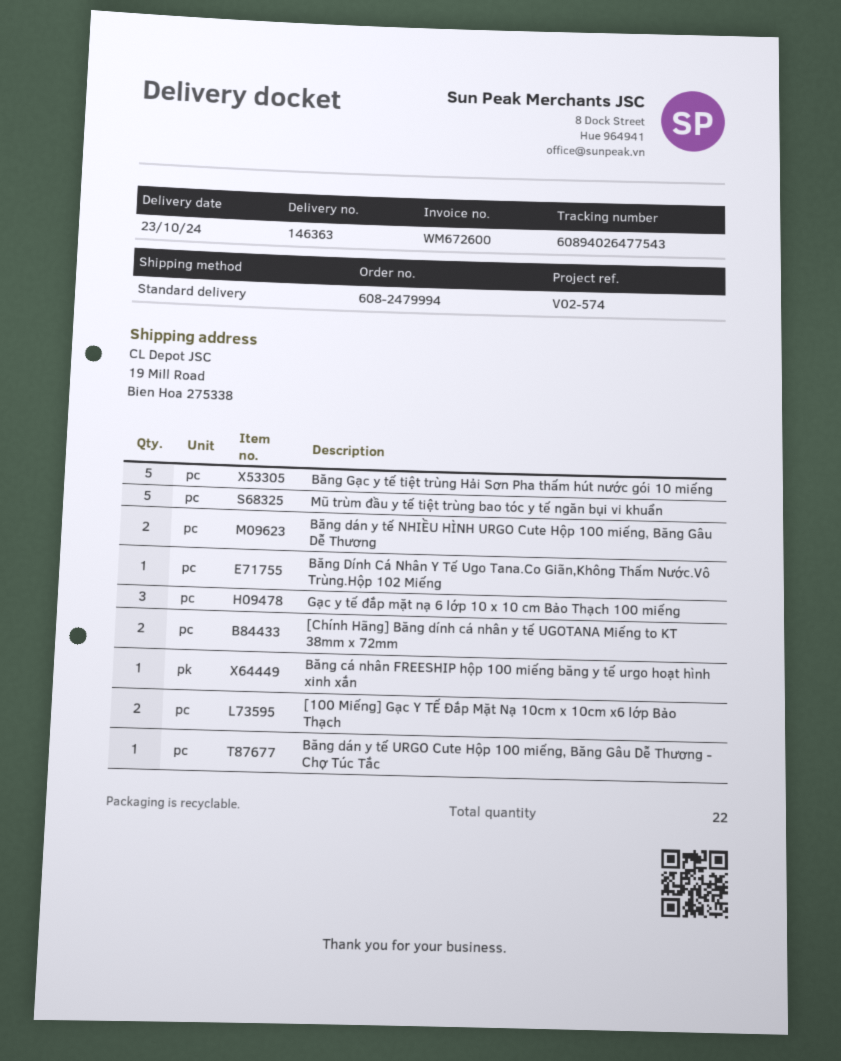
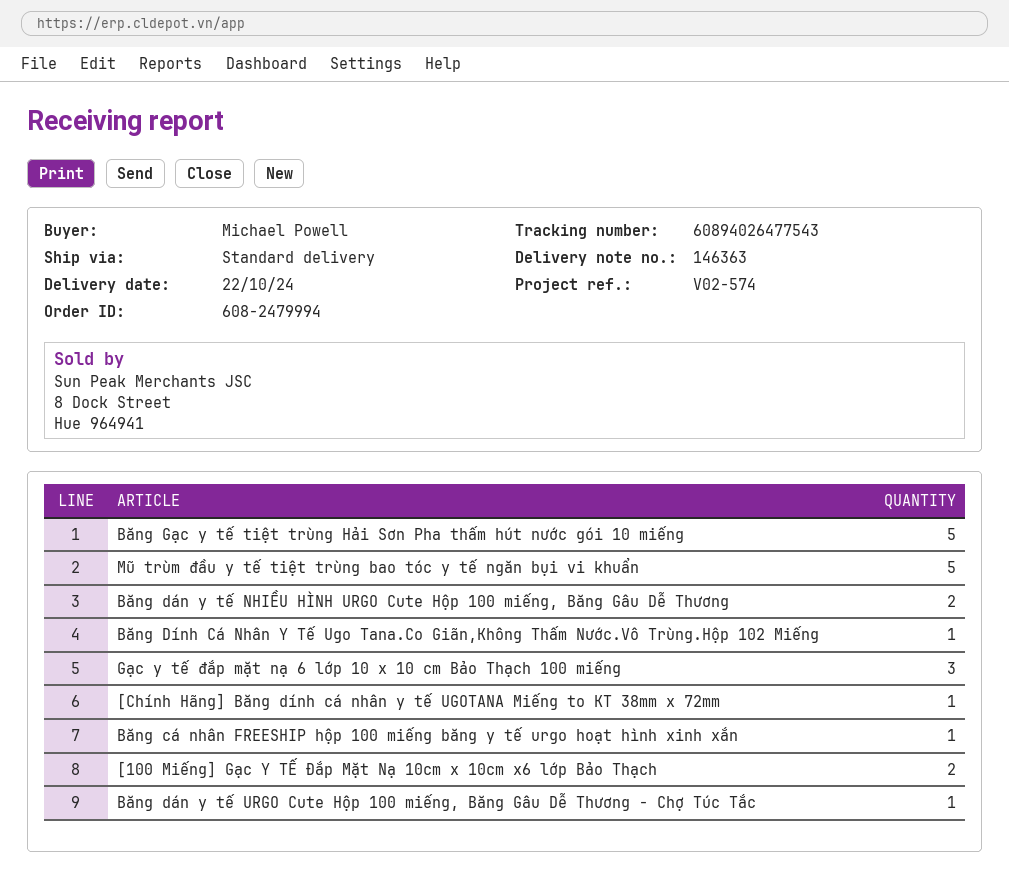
delivery date: 2024-10-23 -> 2024-10-22
[Chính Hãng] Băng dính cá nhân y tế UGOTANA Miếng to KT 38mm x 72mm: 2 -> 1

